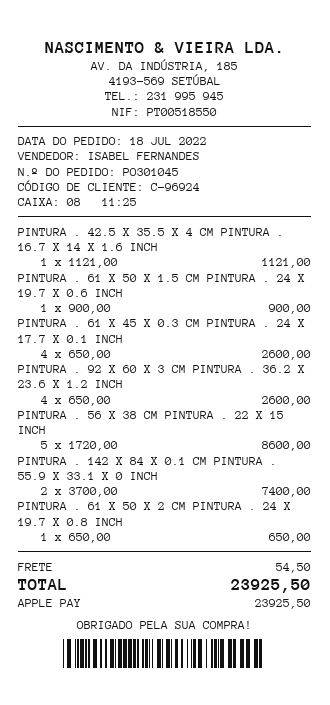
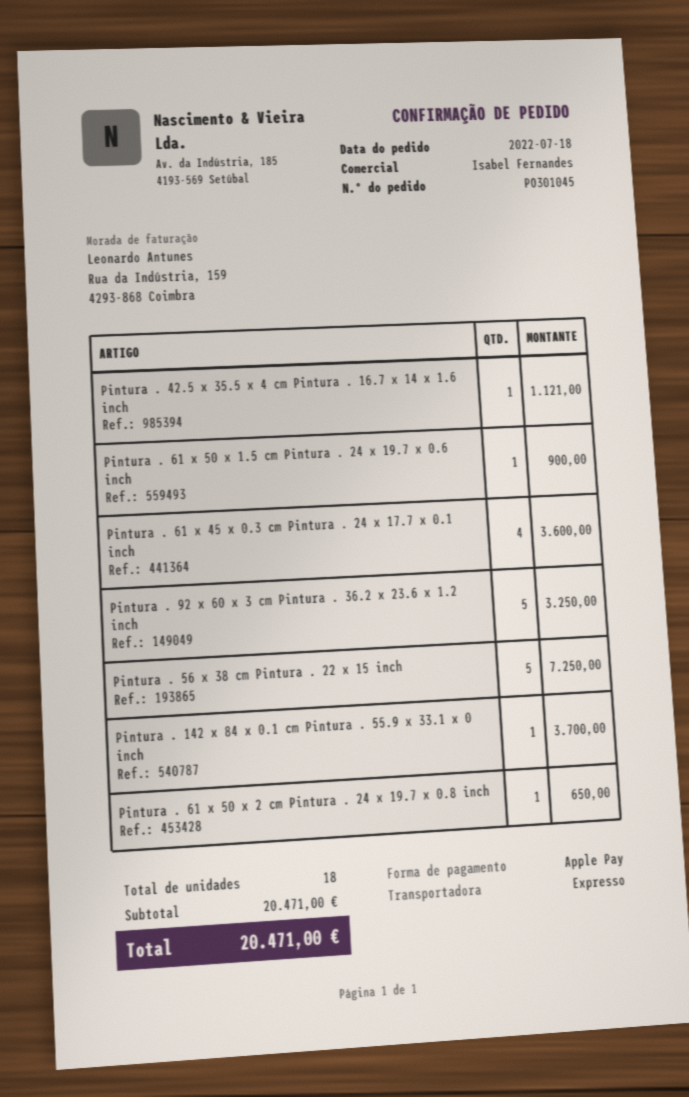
PINTURA . 61 X 45 X 0.3 CM PINTURA . 24 X 17.7 X 0.1 INCH: 4 for 2600.00 -> 4 for 3600.00
PINTURA . 92 X 60 X 3 CM PINTURA . 36.2 X 23.6 X 1.2 INCH: 4 for 2600.00 -> 5 for 3250.00
PINTURA . 56 X 38 CM PINTURA . 22 X 15 INCH: 5 for 8600.00 -> 5 for 7250.00
PINTURA . 142 X 84 X 0.1 CM PINTURA . 55.9 X 33.1 X 0 INCH: 2 for 7400.00 -> 1 for 3700.00
shipping: 54.50 -> none
total: 23925.50 -> 20471.00

